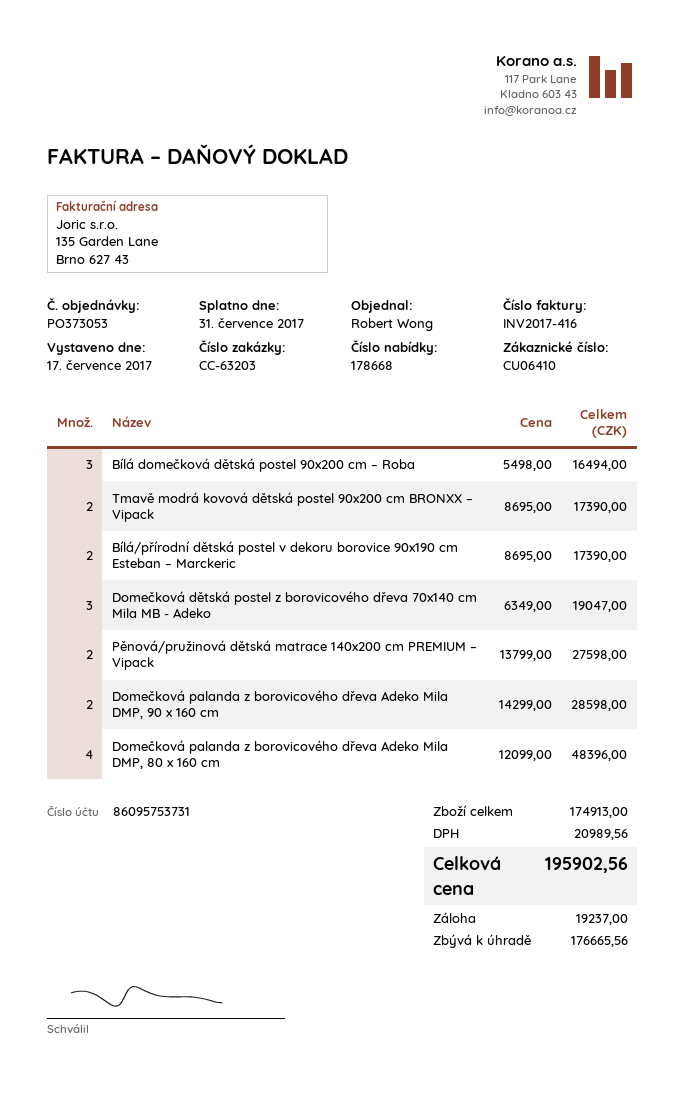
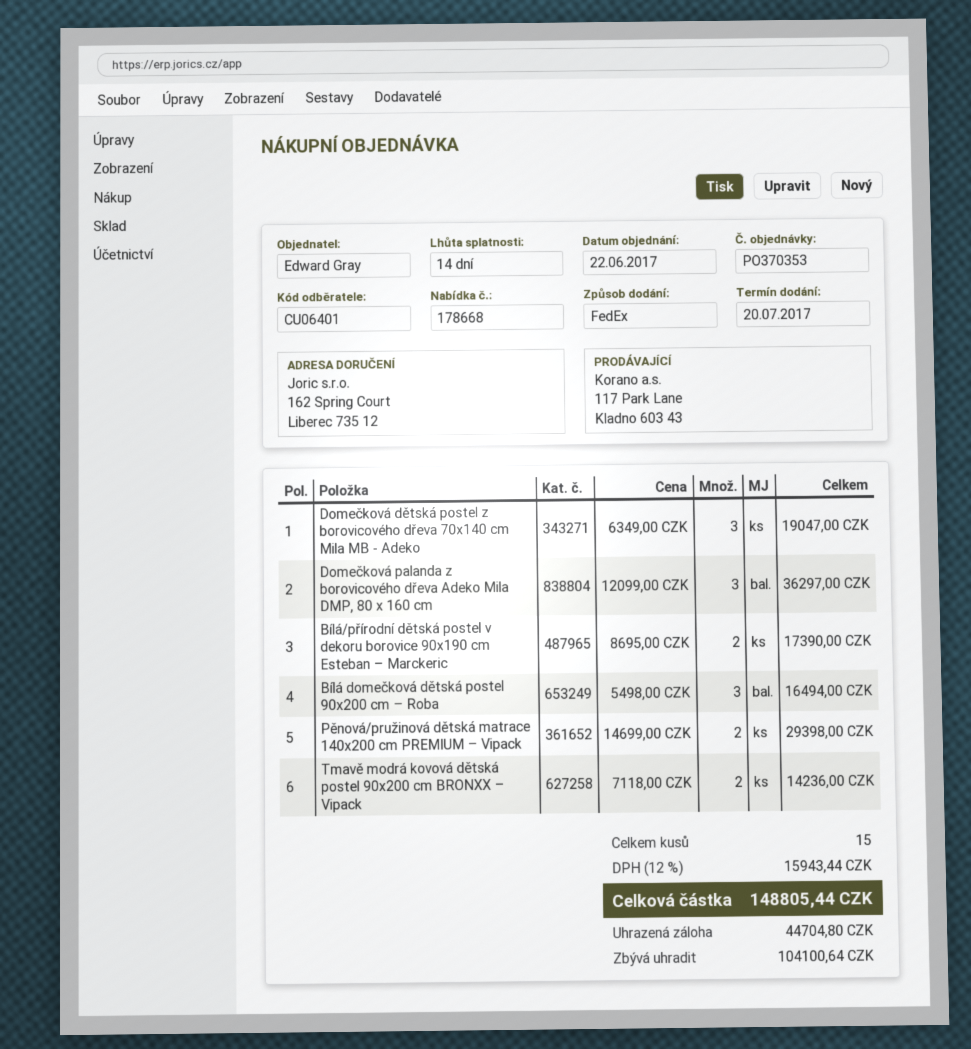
order number: PO373053 -> PO370353
customer number: CU06410 -> CU06401
ordered by: Robert Wong -> Edward Gray
Tmavě modrá kovová dětská postel 90x200 cm BRONXX – Vipack: 2 x 8695.00 = 17390.00 -> 2 x 7118.00 = 14236.00
Pěnová/pružinová dětská matrace 140x200 cm PREMIUM – Vipack: 2 x 13799.00 = 27598.00 -> 2 x 14699.00 = 29398.00
Domečková palanda z borovicového dřeva Adeko Mila DMP, 90 x 160 cm: 2 x 14299.00 = 28598.00 -> none
Domečková palanda z borovicového dřeva Adeko Mila DMP, 80 x 160 cm: 4 x 12099.00 = 48396.00 -> 3 x 12099.00 = 36297.00
tax: 20989.56 -> 15943.44
total: 195902.56 -> 148805.44
deposit: 19237.00 -> 44704.80
balance: 176665.56 -> 104100.64

